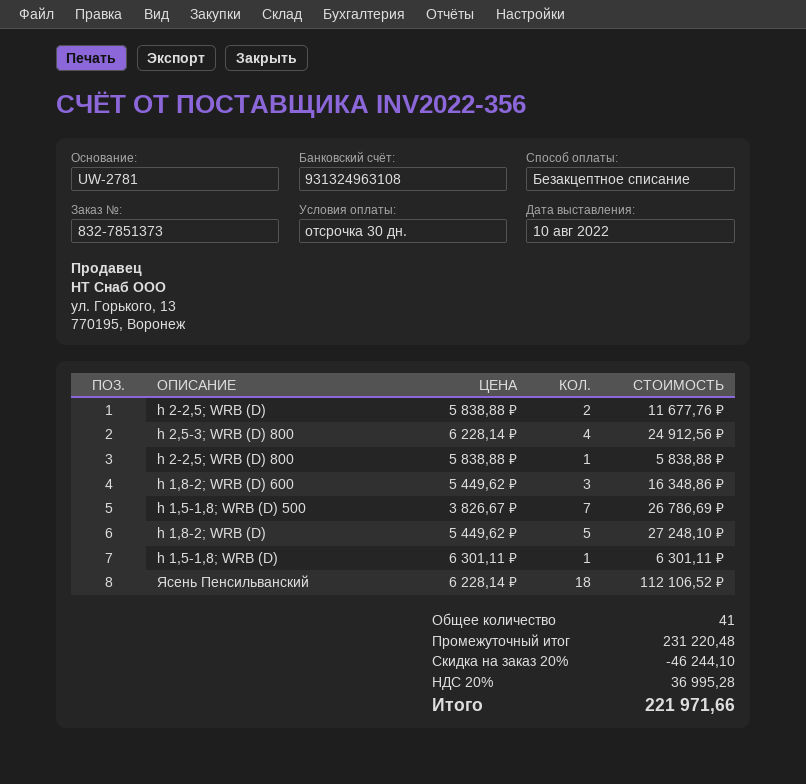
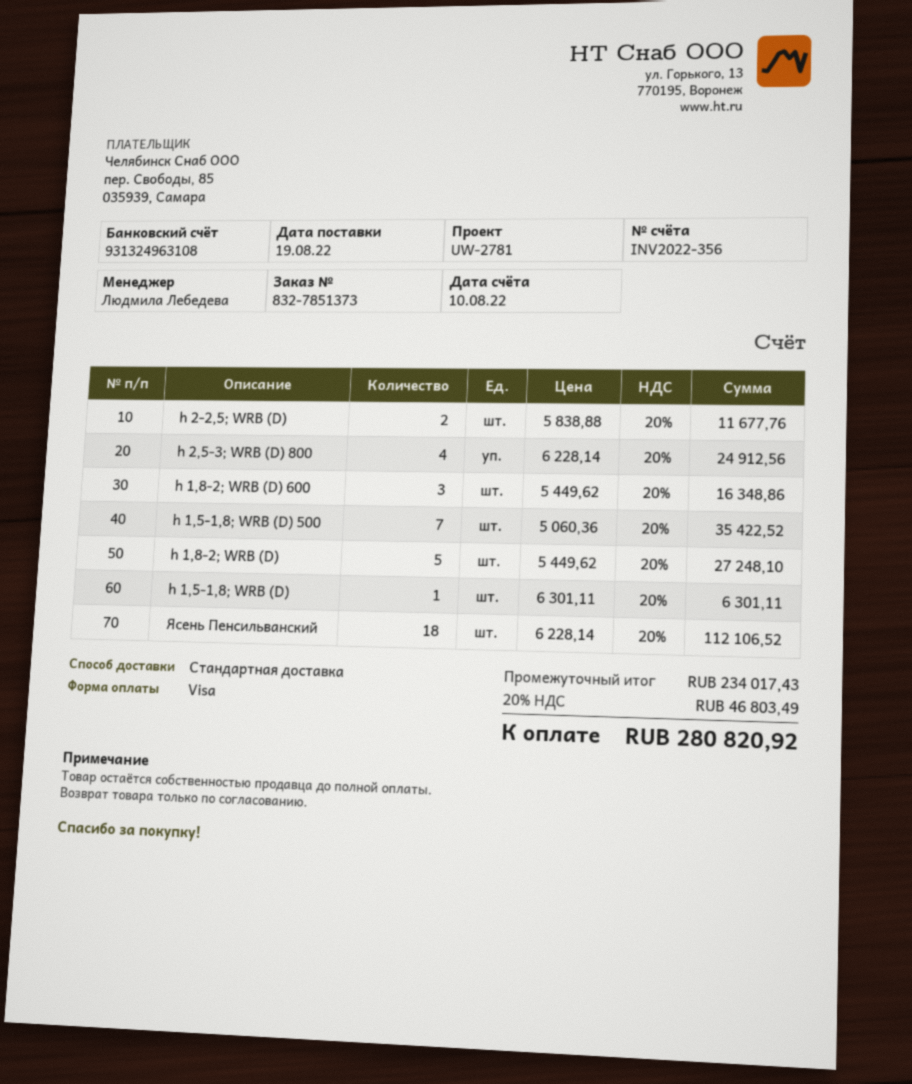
payment method: direct debit -> Visa
h 2-2,5; WRB (D) 800: 1 x 5838.88 = 5838.88 -> none
h 1,5-1,8; WRB (D) 500: 7 x 3826.67 = 26786.69 -> 7 x 5060.36 = 35422.52
subtotal: 231220.48 -> 234017.43
discount: 20% = 46244.10 -> none
tax: 20% = 36995.28 -> 20% = 46803.49
total: 221971.66 -> 280820.92

